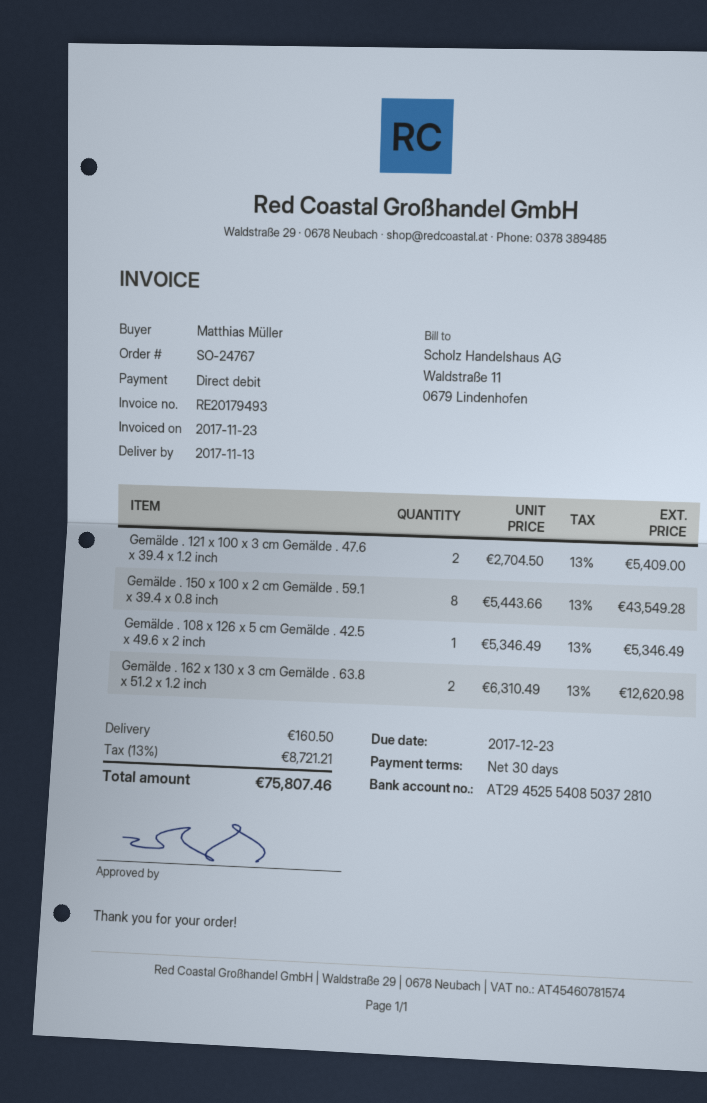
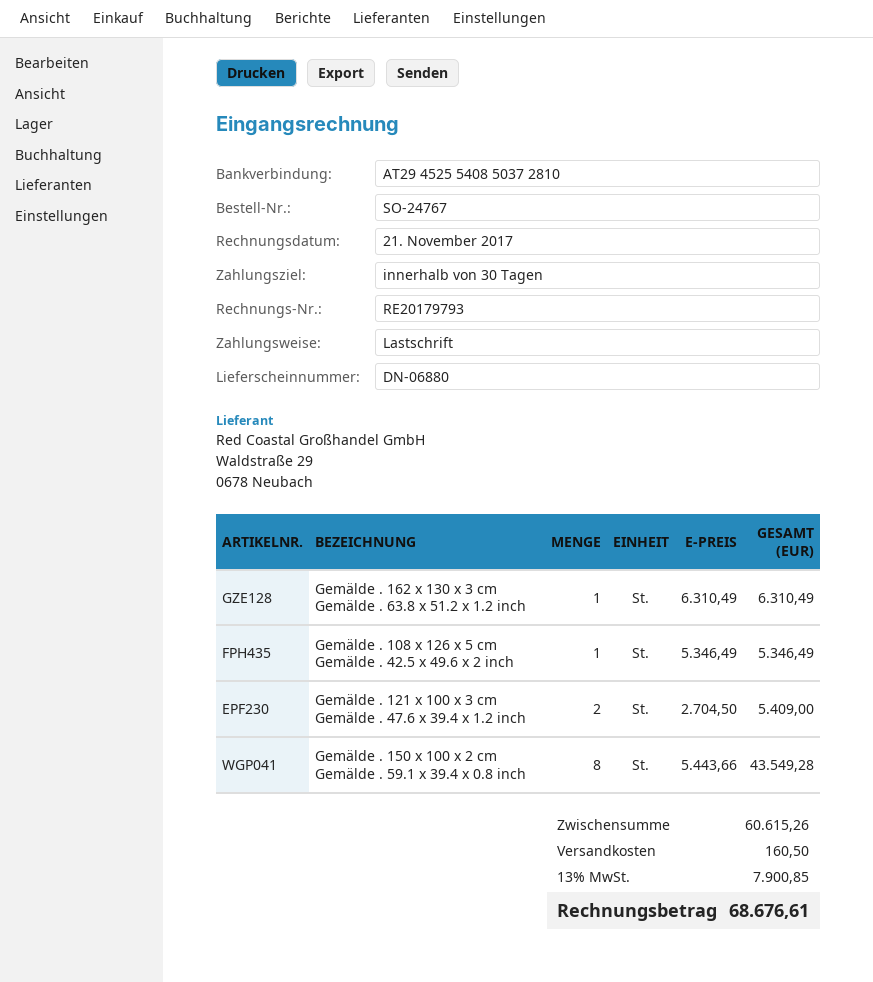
invoice number: RE20179493 -> RE20179793
invoice date: 2017-11-23 -> 2017-11-21
Gemälde . 162 x 130 x 3 cm Gemälde . 63.8 x 51.2 x 1.2 inch: 2 x 6310.49 = 12620.98 -> 1 x 6310.49 = 6310.49
tax: 13% = 8721.21 -> 13% = 7900.85
total: 75807.46 -> 68676.61

